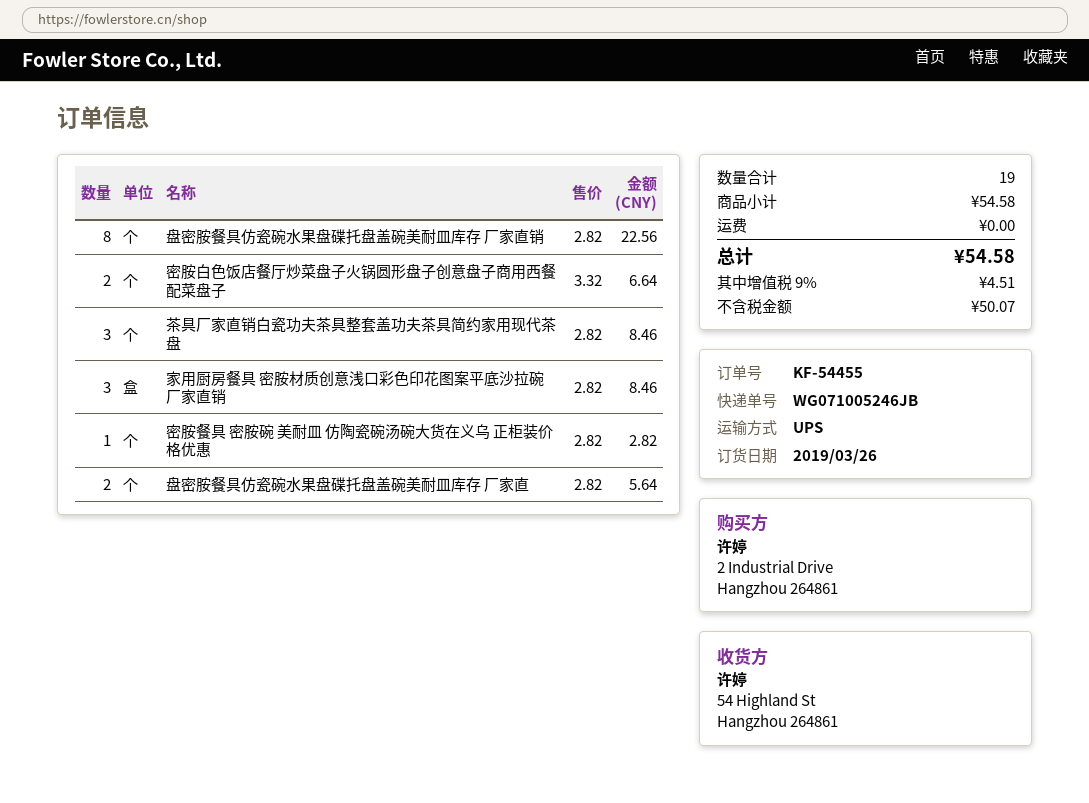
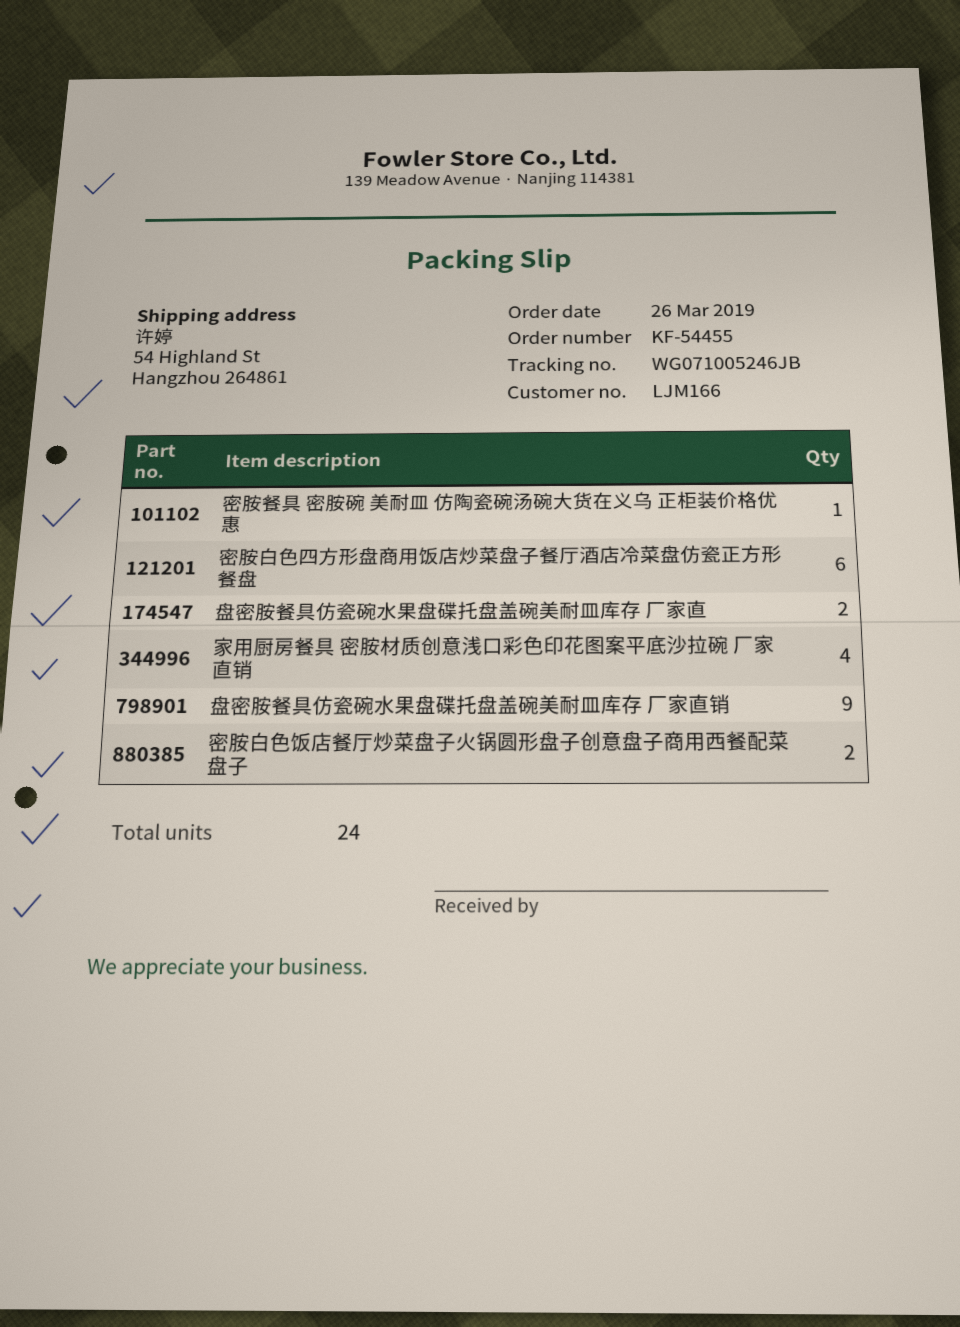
盘密胺餐具仿瓷碗水果盘碟托盘盖碗美耐皿库存 厂家直销: 8 -> 9
茶具厂家直销白瓷功夫茶具整套盖功夫茶具简约家用现代茶盘: 3 -> none
家用厨房餐具 密胺材质创意浅口彩色印花图案平底沙拉碗 厂家直销: 3 -> 4
密胺白色四方形盘商用饭店炒菜盘子餐厅酒店冷菜盘仿瓷正方形餐盘: none -> 6
total quantity: 19 -> 24

